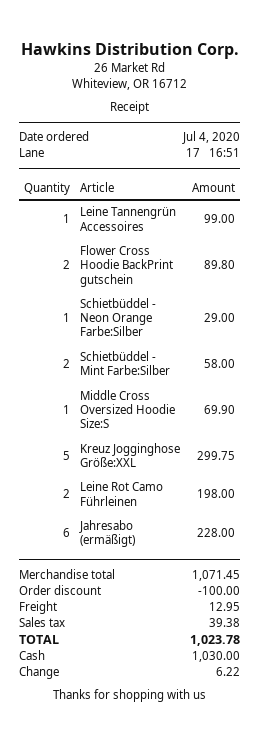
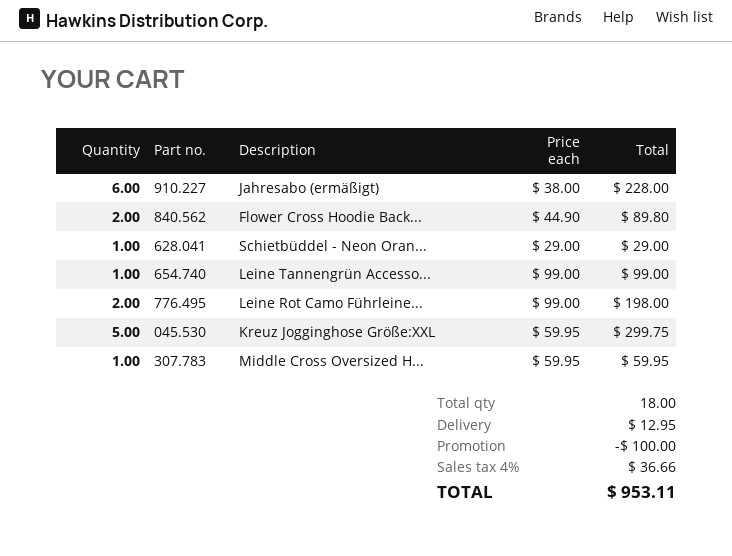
Schietbüddel - Mint Farbe:Silber: 2 for 58.00 -> none
Middle Cross Oversized Hoodie Size:S: 1 for 69.90 -> 1 for 59.95
tax: 39.38 -> 36.66
total: 1023.78 -> 953.11

